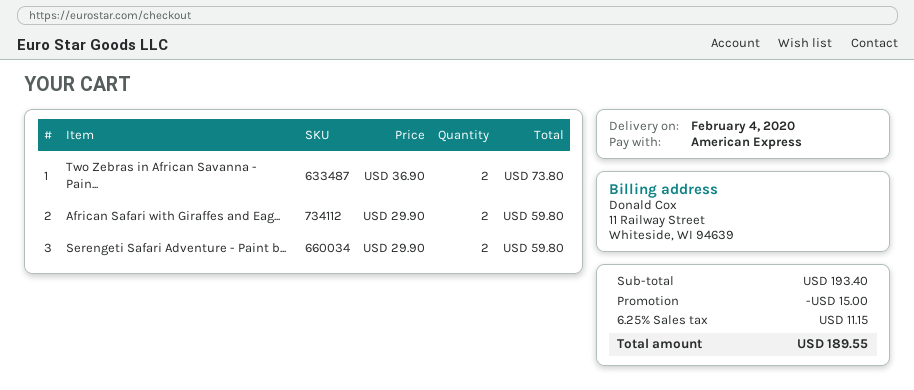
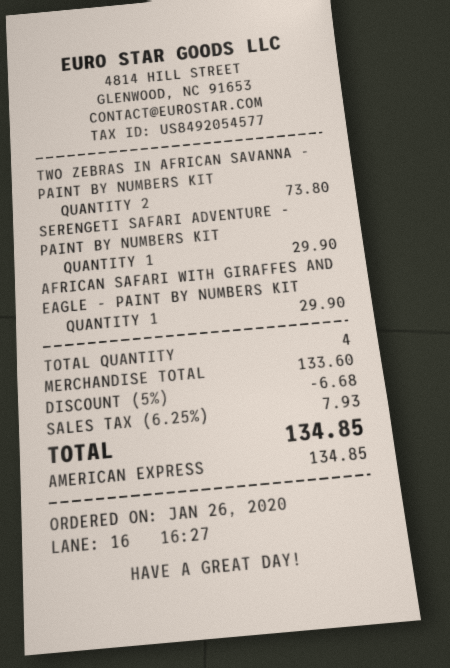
African Safari with Giraffes and Eag...: 2 for 59.80 -> 1 for 29.90
Serengeti Safari Adventure - Paint b...: 2 for 59.80 -> 1 for 29.90
subtotal: 193.40 -> 133.60
discount: 15.00 -> 6.68
tax: 6.25% = 11.15 -> 6.25% = 7.93
total: 189.55 -> 134.85

